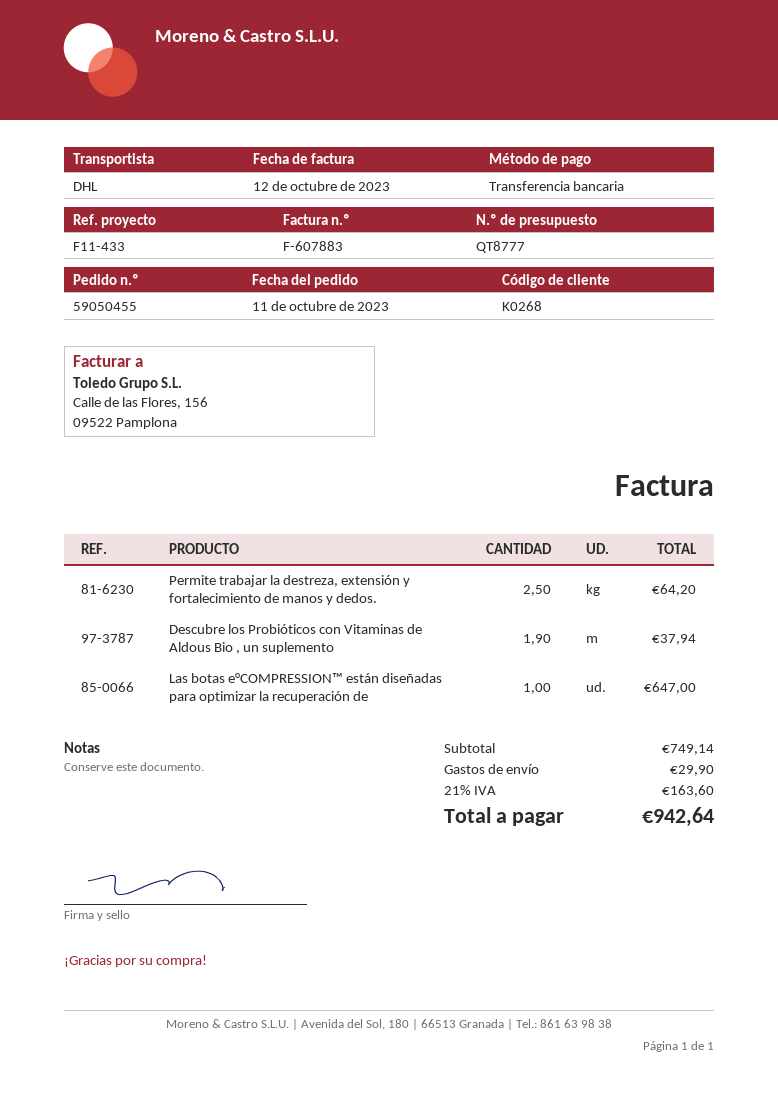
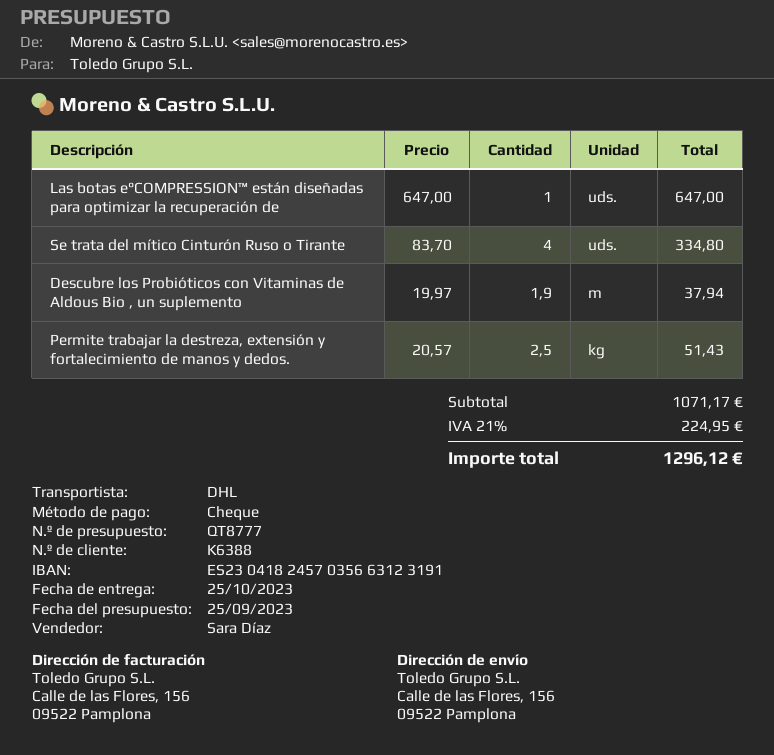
customer number: K0268 -> K6388
payment method: bank transfer -> cheque
Permite trabajar la destreza, extensión y fortalecimiento de manos y dedos.: 2.5 for 64.20 -> 2.5 for 51.43
Se trata del mítico Cinturón Ruso o Tirante: none -> 4 for 334.80
subtotal: 749.14 -> 1071.17
shipping: 29.90 -> none
tax: 21% = 163.60 -> 21% = 224.95
total: 942.64 -> 1296.12

